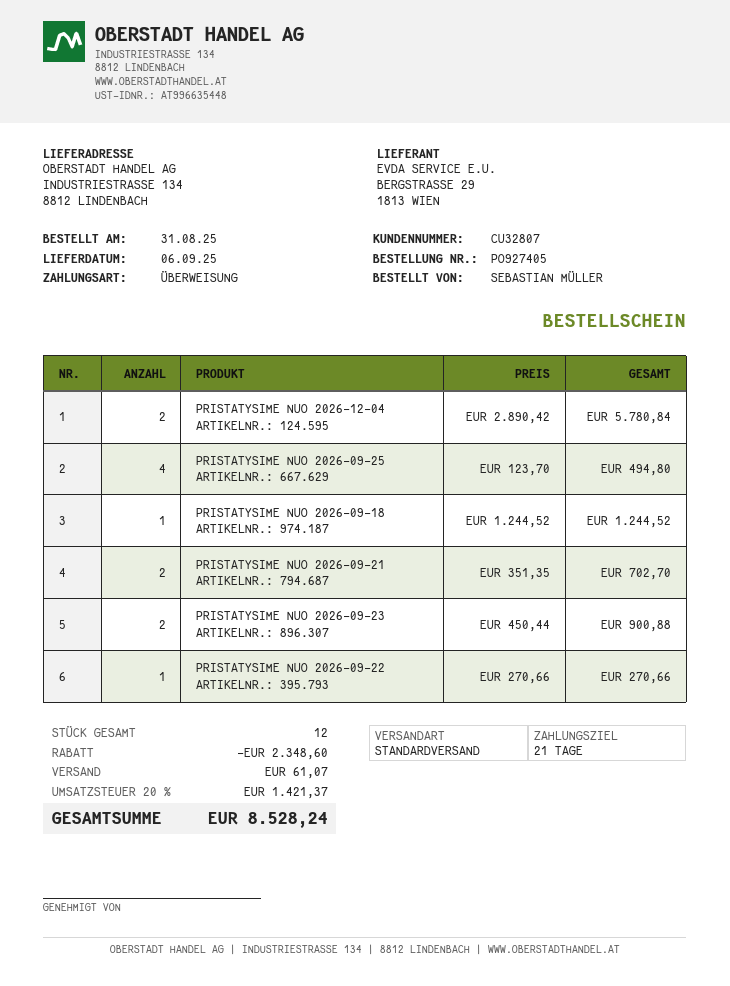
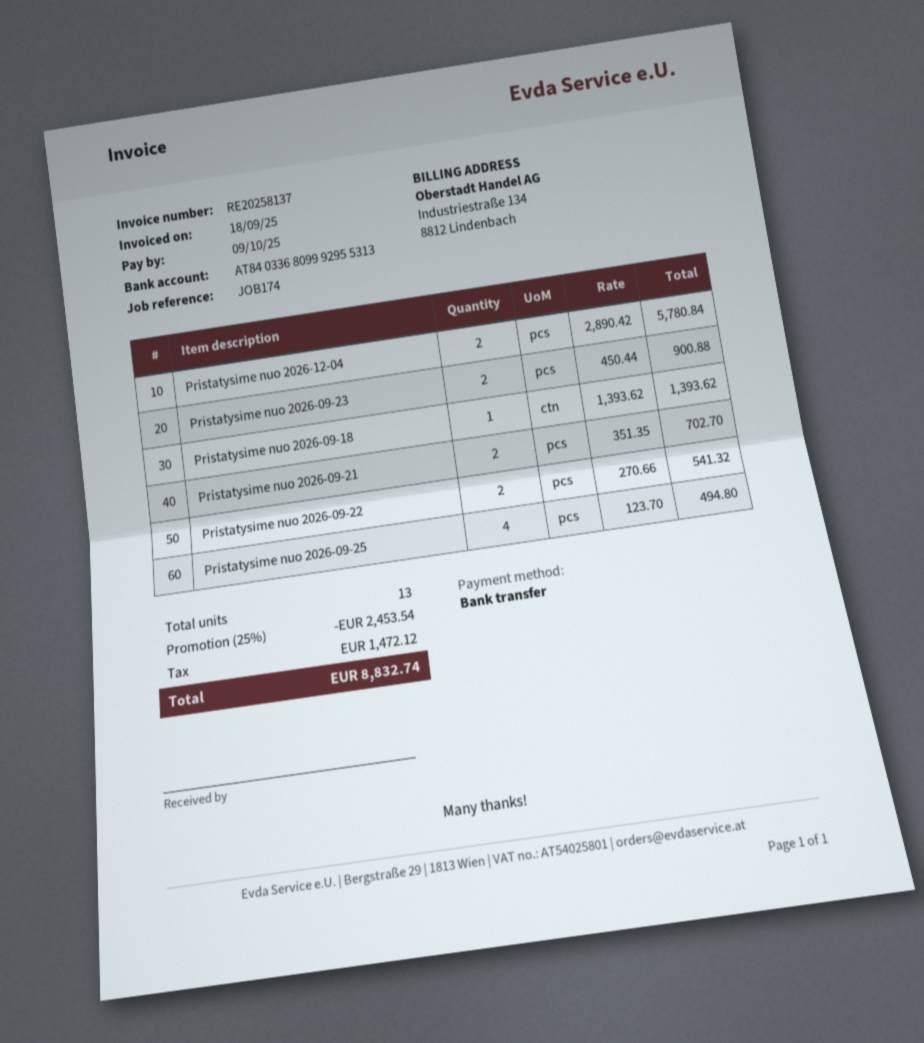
PRISTATYSIME NUO 2026‑09‑18: 1 x 1244.52 = 1244.52 -> 1 x 1393.62 = 1393.62
PRISTATYSIME NUO 2026‑09‑22: 1 x 270.66 = 270.66 -> 2 x 270.66 = 541.32
total quantity: 12 -> 13
discount: 2348.60 -> 2453.54
shipping: 61.07 -> none
tax: 1421.37 -> 1472.12
total: 8528.24 -> 8832.74

